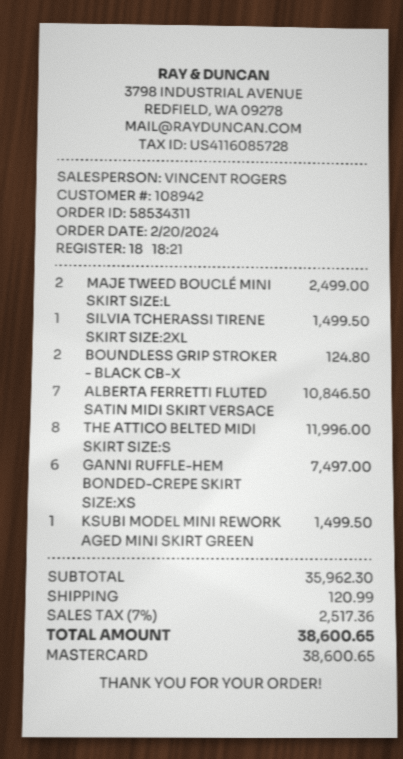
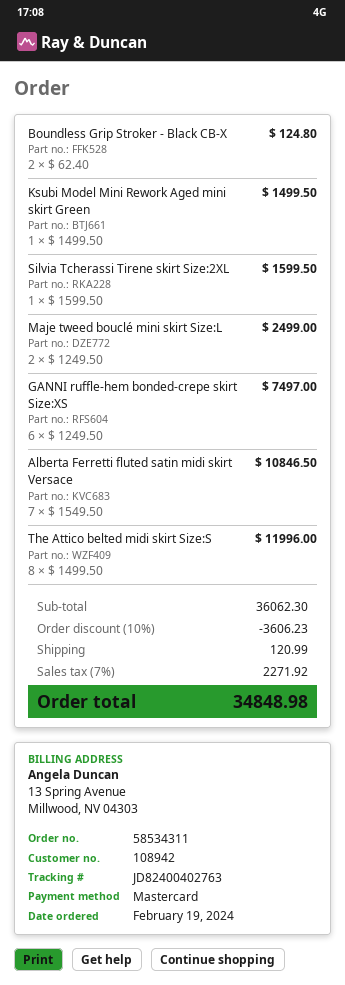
order date: 2024-02-20 -> 2024-02-19
SILVIA TCHERASSI TIRENE SKIRT SIZE:2XL: 1 for 1499.50 -> 1 for 1599.50
subtotal: 35962.30 -> 36062.30
discount: none -> 10% = 3606.23
tax: 7% = 2517.36 -> 7% = 2271.92
total: 38600.65 -> 34848.98

